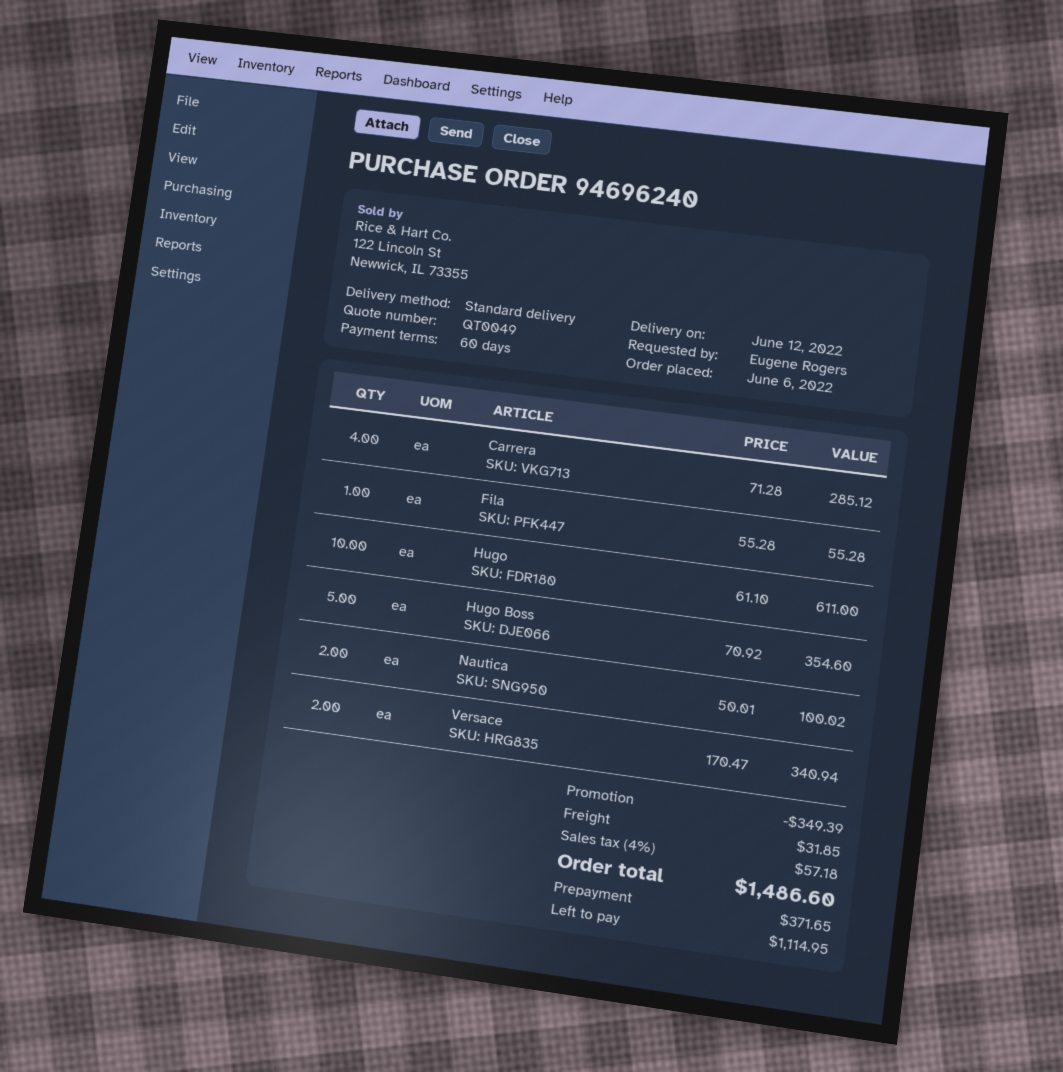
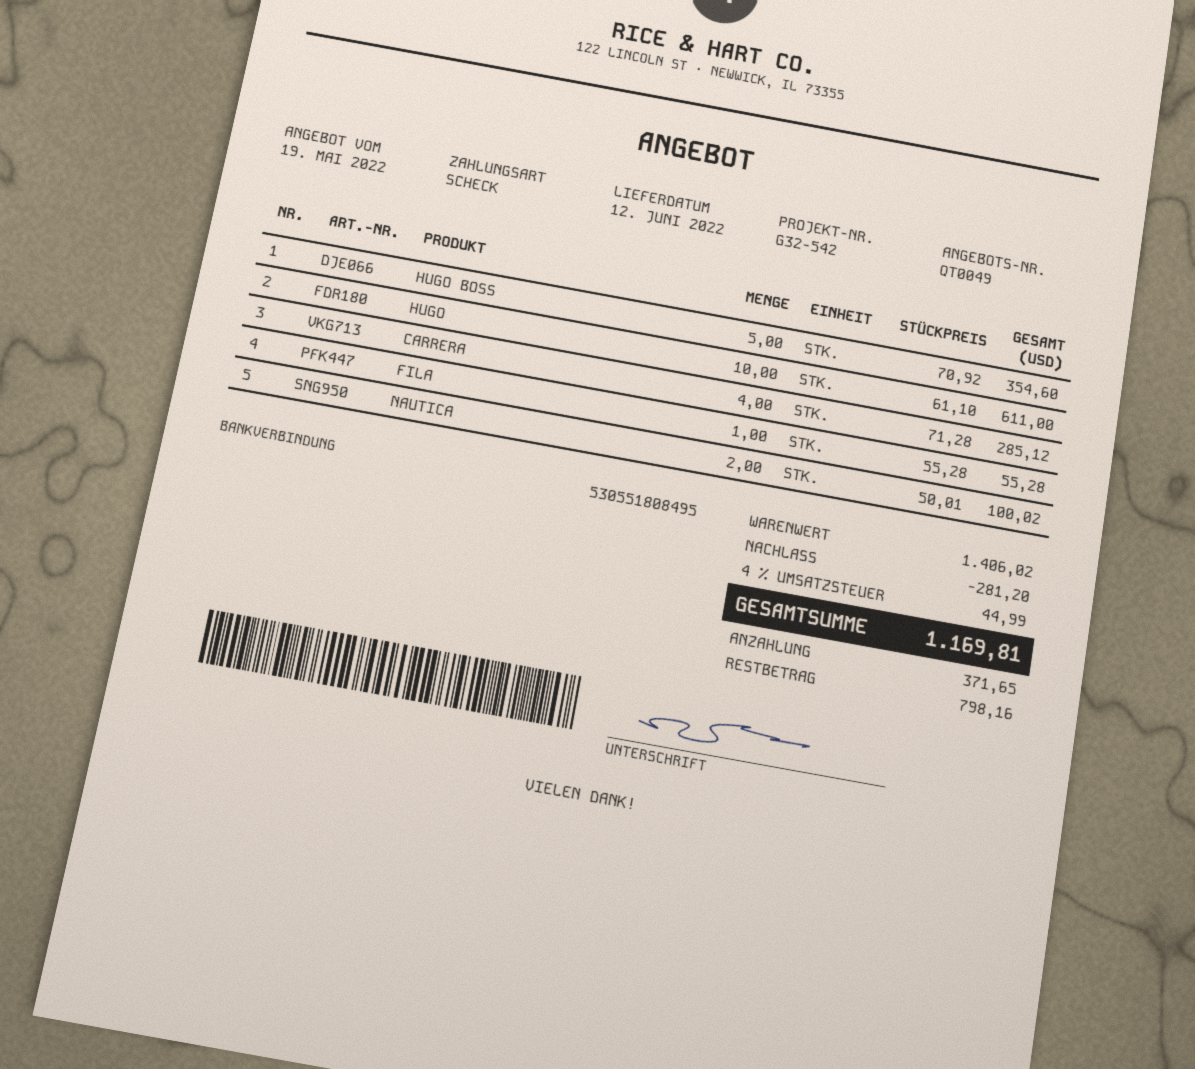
Versace: 2 x 170.47 = 340.94 -> none
discount: 349.39 -> 281.20
shipping: 31.85 -> none
tax: 4% = 57.18 -> 4% = 44.99
total: 1486.60 -> 1169.81
balance: 1114.95 -> 798.16

